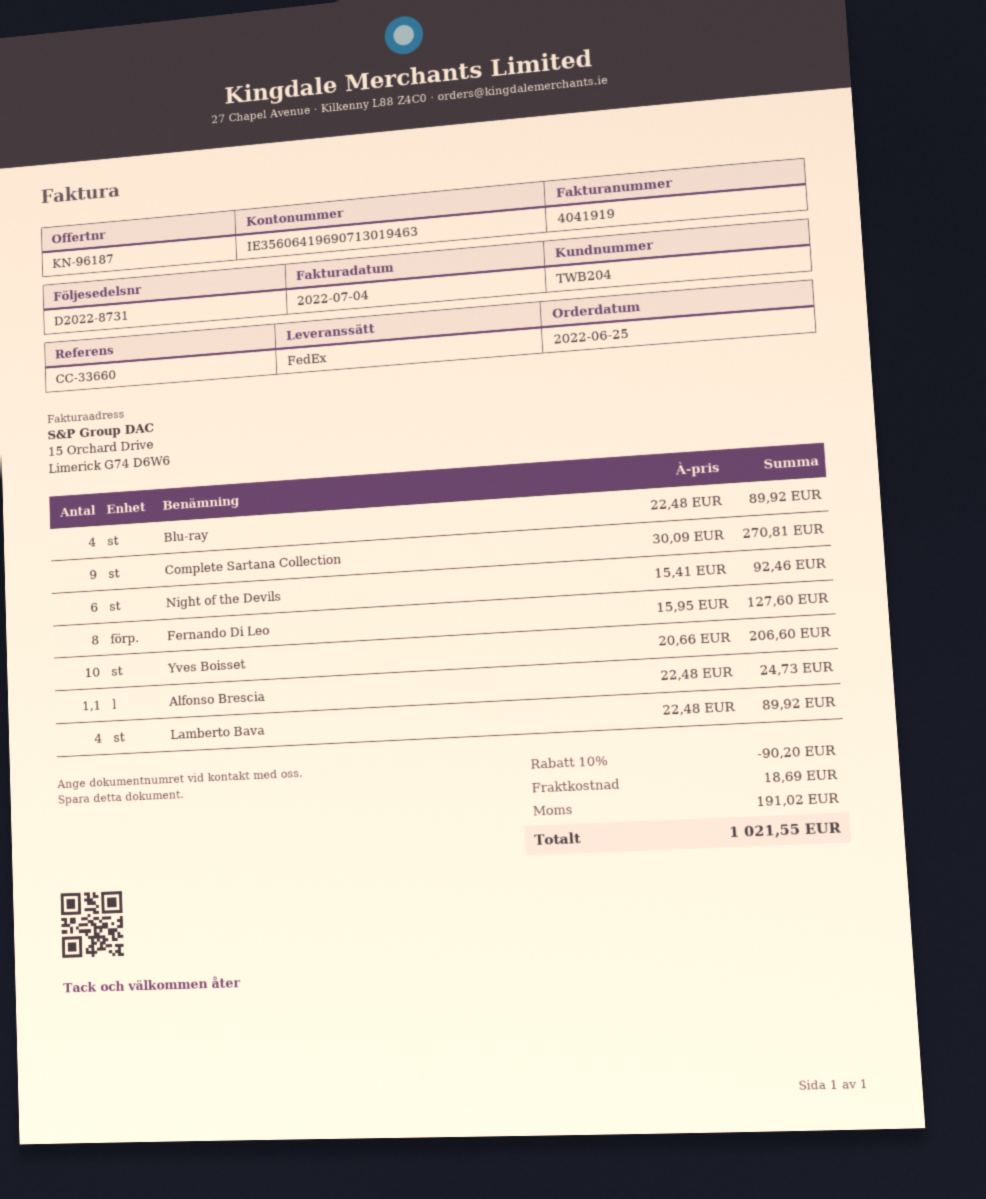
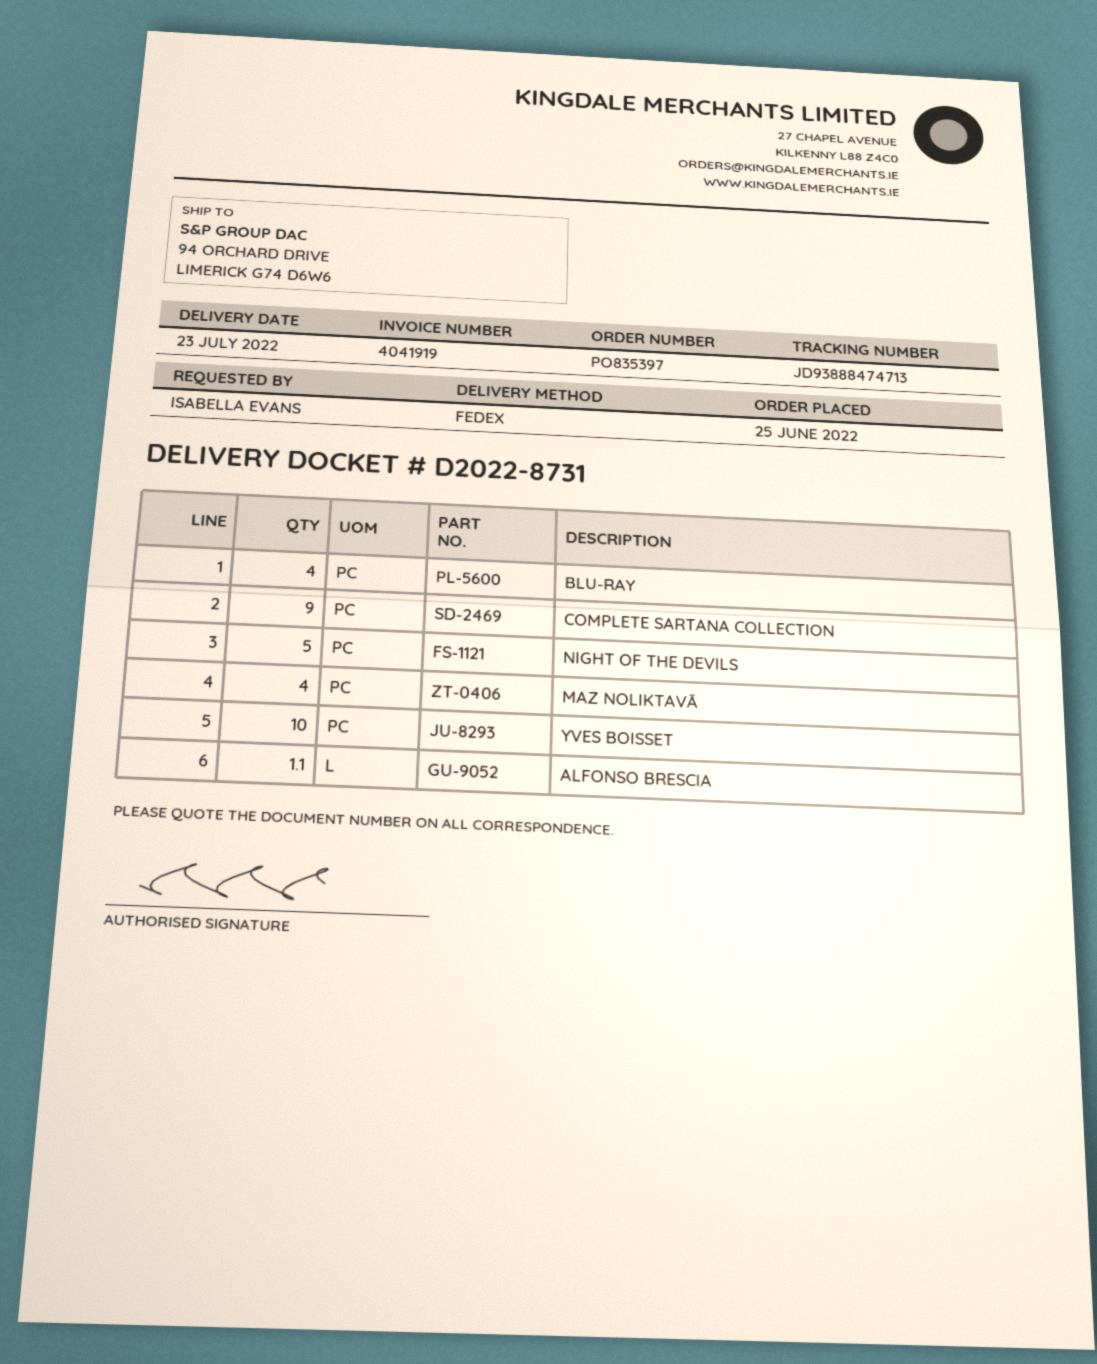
Night of the Devils: 6 -> 5
Fernando Di Leo: 8 -> none
Lamberto Bava: 4 -> none
MAZ NOLIKTAVĀ: none -> 4

